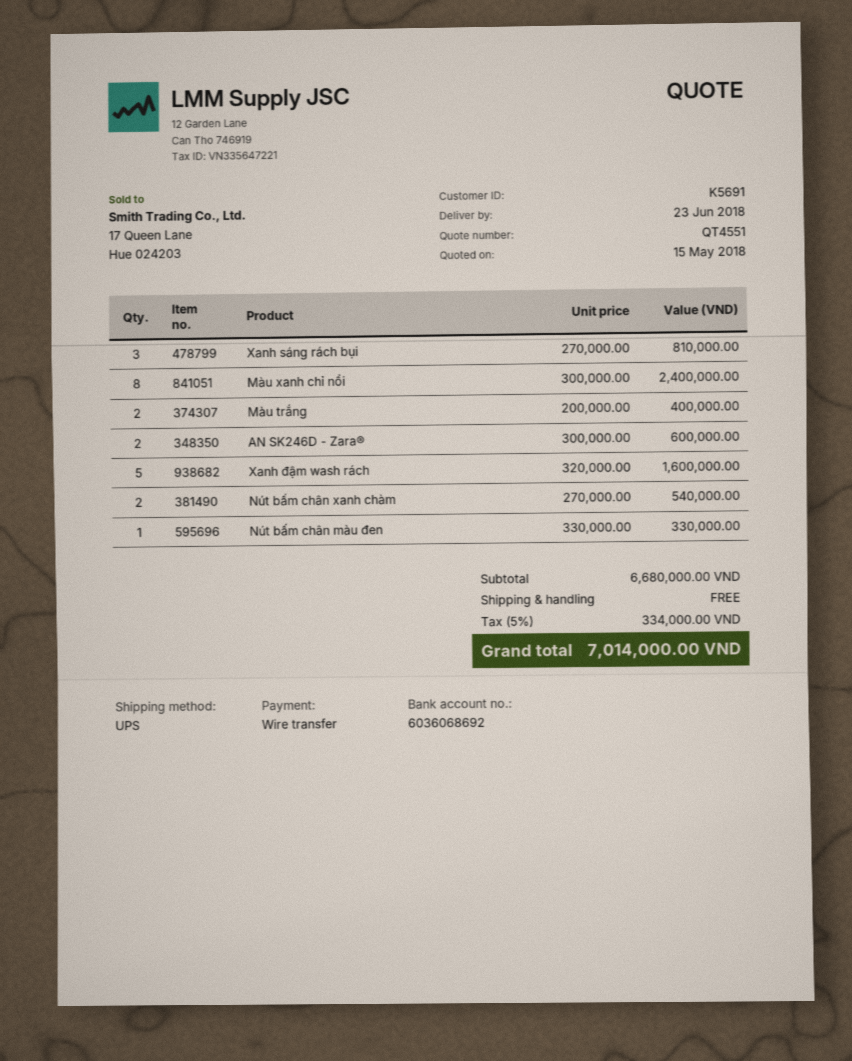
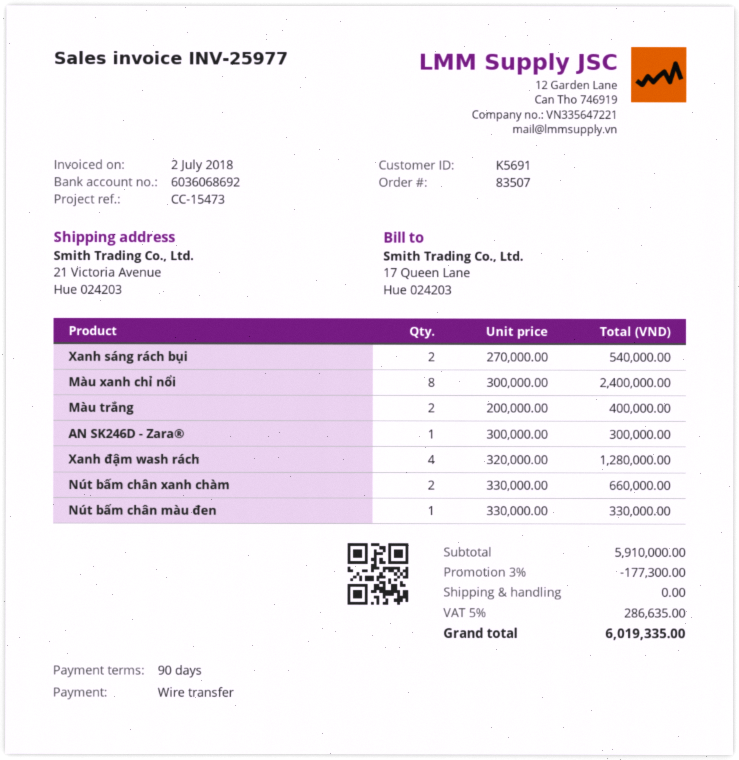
Xanh sáng rách bụi: 3 x 270000.00 = 810000.00 -> 2 x 270000.00 = 540000.00
AN SK246D - Zara®: 2 x 300000.00 = 600000.00 -> 1 x 300000.00 = 300000.00
Xanh đậm wash rách: 5 x 320000.00 = 1600000.00 -> 4 x 320000.00 = 1280000.00
Nút bấm chân xanh chàm: 2 x 270000.00 = 540000.00 -> 2 x 330000.00 = 660000.00
subtotal: 6680000.00 -> 5910000.00
discount: none -> 3% = 177300.00
tax: 5% = 334000.00 -> 5% = 286635.00
total: 7014000.00 -> 6019335.00

